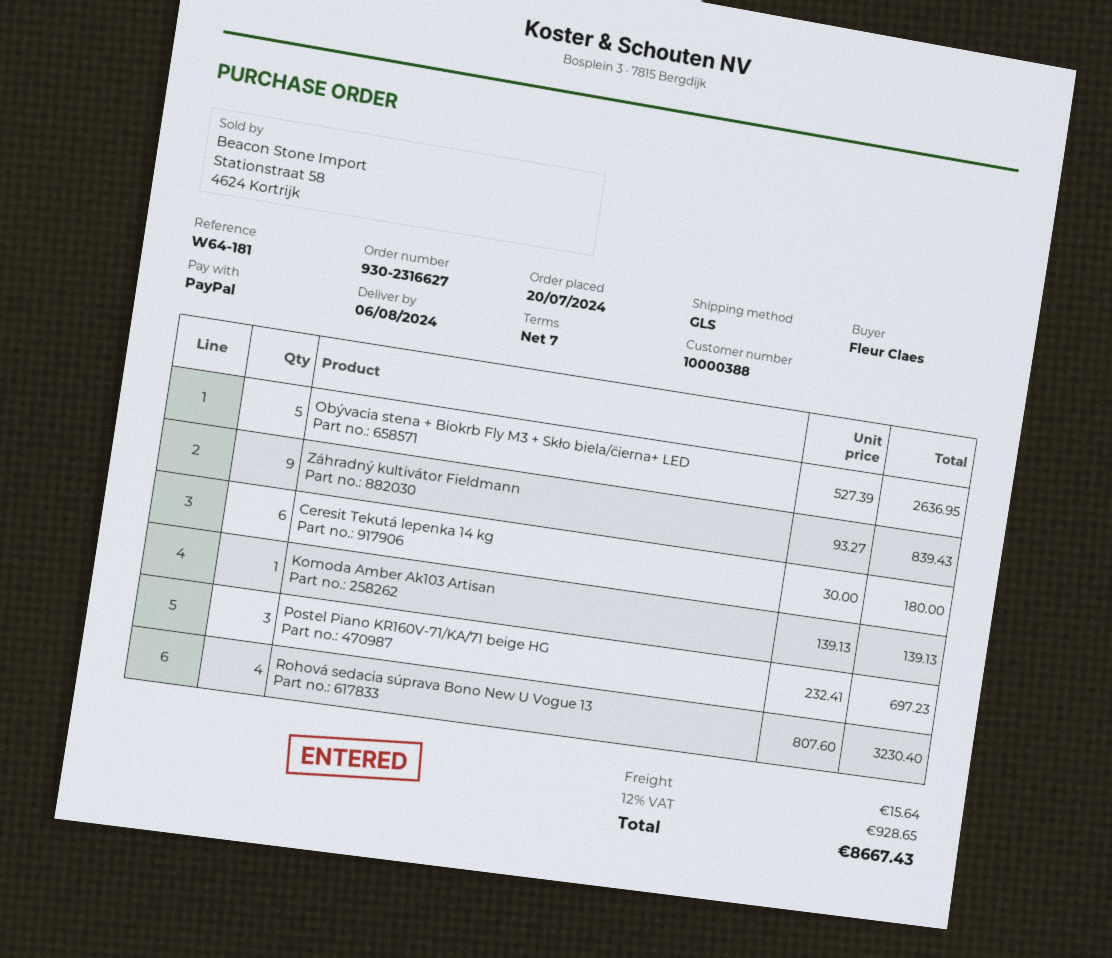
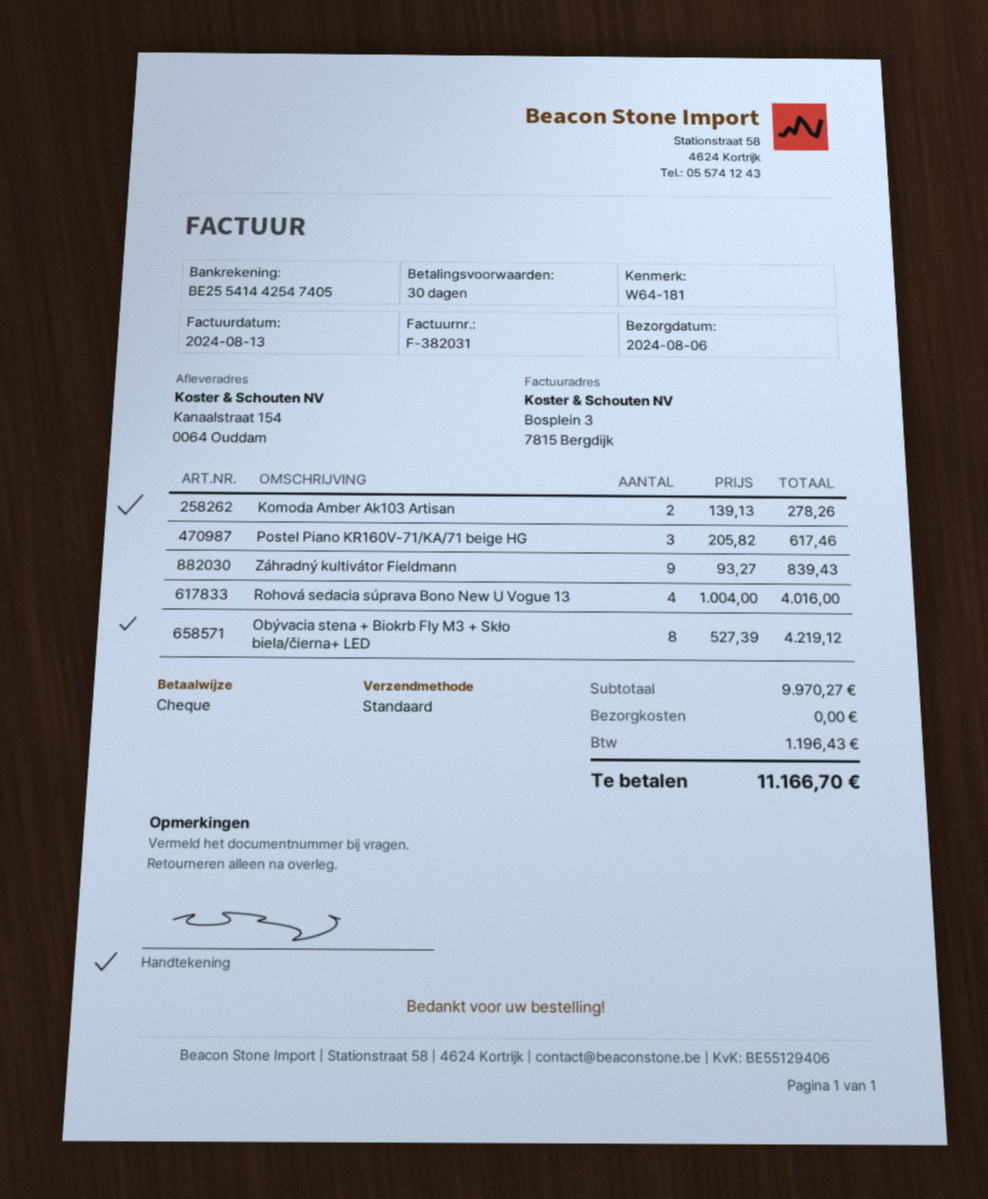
payment terms: 7 days -> 30 days
payment method: PayPal -> cheque
shipping method: GLS -> standard
Obývacia stena + Biokrb Fly M3 + Skło biela/čierna+ LED: 5 x 527.39 = 2636.95 -> 8 x 527.39 = 4219.12
Ceresit Tekutá lepenka 14 kg: 6 x 30.00 = 180.00 -> none
Komoda Amber Ak103 Artisan: 1 x 139.13 = 139.13 -> 2 x 139.13 = 278.26
Postel Piano KR160V-71/KA/71 beige HG: 3 x 232.41 = 697.23 -> 3 x 205.82 = 617.46
Rohová sedacia súprava Bono New U Vogue 13: 4 x 807.60 = 3230.40 -> 4 x 1004.00 = 4016.00
shipping: 15.64 -> 0.00
tax: 928.65 -> 1196.43
total: 8667.43 -> 11166.70

